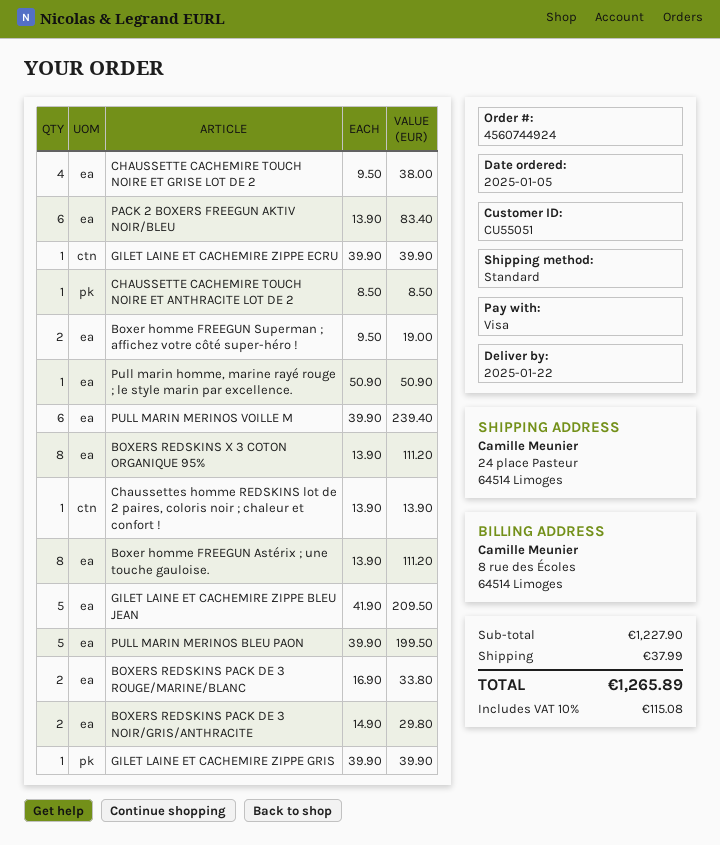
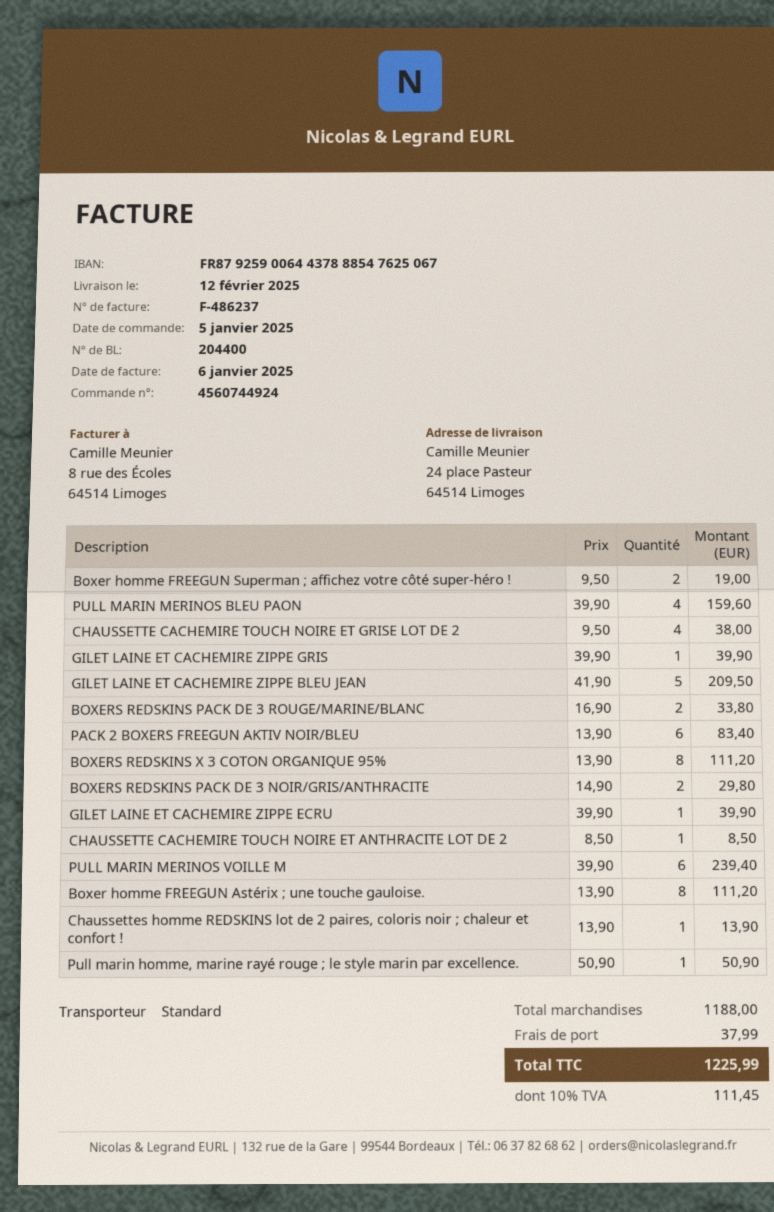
delivery date: 2025-01-22 -> 2025-02-12
PULL MARIN MERINOS BLEU PAON: 5 x 39.90 = 199.50 -> 4 x 39.90 = 159.60
subtotal: 1227.90 -> 1188.00
tax: 10% = 115.08 -> 10% = 111.45
total: 1265.89 -> 1225.99

